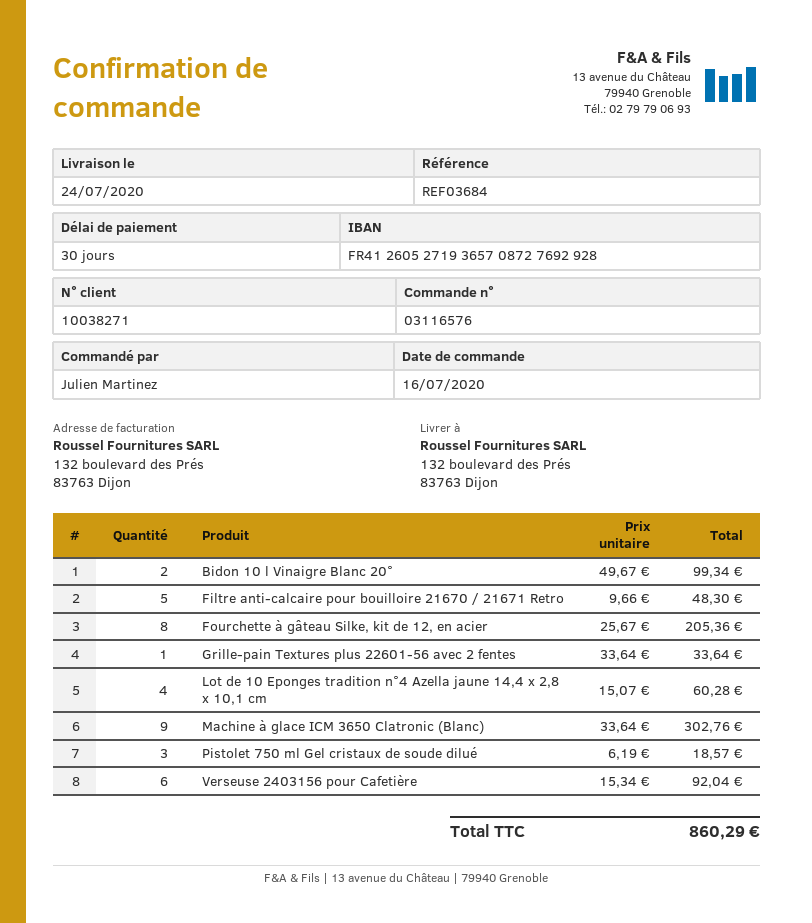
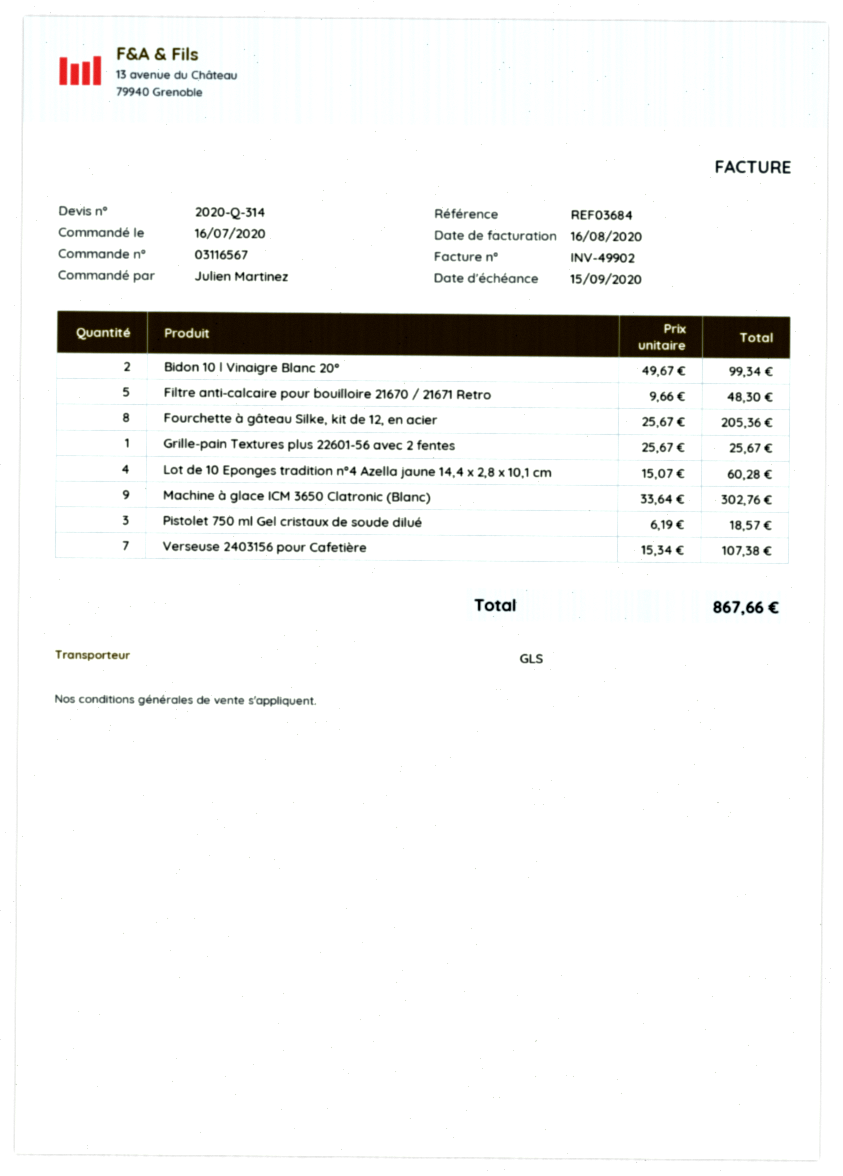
order number: 03116576 -> 03116567
Grille-pain Textures plus 22601-56 avec 2 fentes: 1 x 33.64 = 33.64 -> 1 x 25.67 = 25.67
Verseuse 2403156 pour Cafetière: 6 x 15.34 = 92.04 -> 7 x 15.34 = 107.38
total: 860.29 -> 867.66

